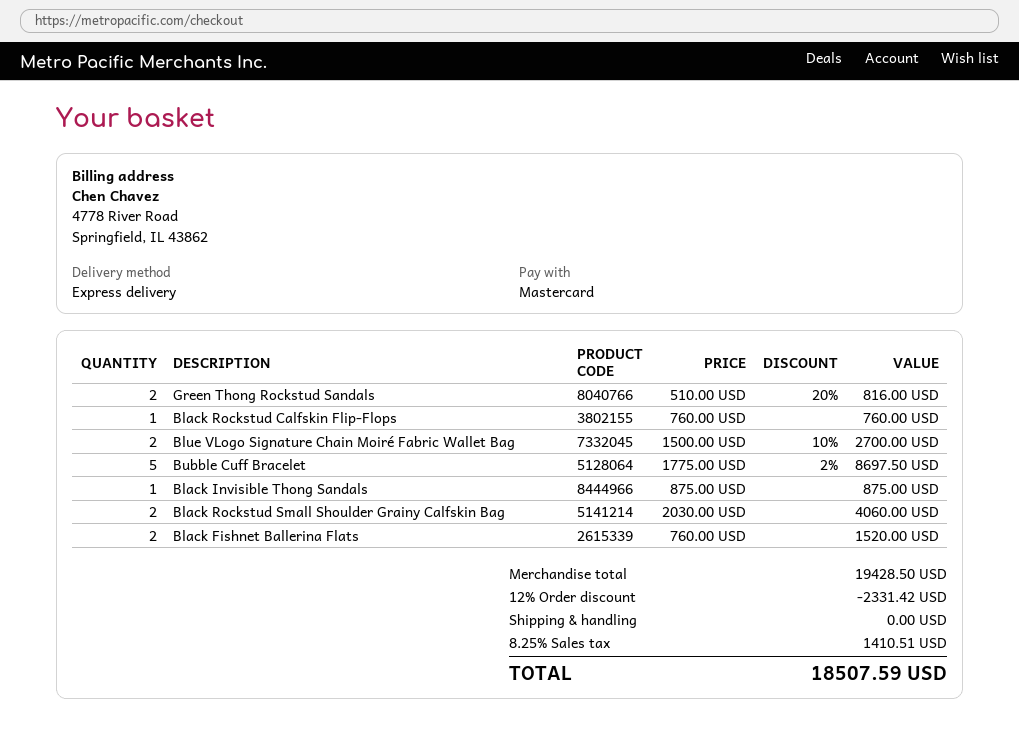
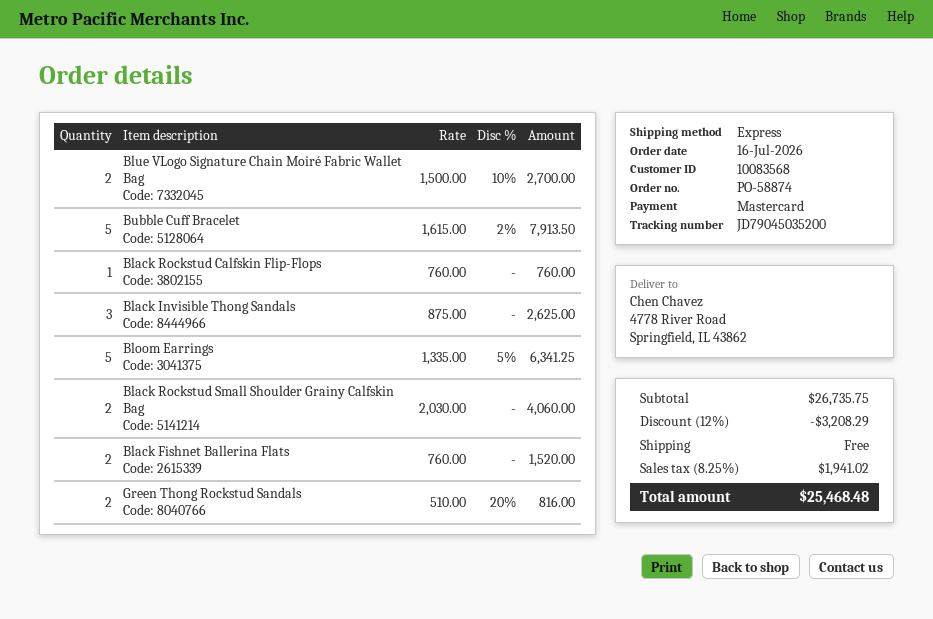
Bubble Cuff Bracelet: 5 x 1775.00 - 2% = 8697.50 -> 5 x 1615.00 - 2% = 7913.50
Black Invisible Thong Sandals: 1 x 875.00 = 875.00 -> 3 x 875.00 = 2625.00
Bloom Earrings: none -> 5 x 1335.00 - 5% = 6341.25
subtotal: 19428.50 -> 26735.75
discount: 12% = 2331.42 -> 12% = 3208.29
tax: 8.25% = 1410.51 -> 8.25% = 1941.02
total: 18507.59 -> 25468.48

